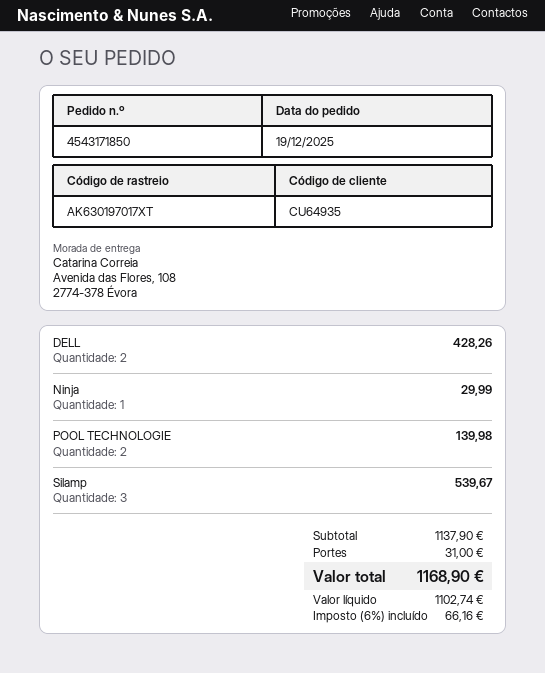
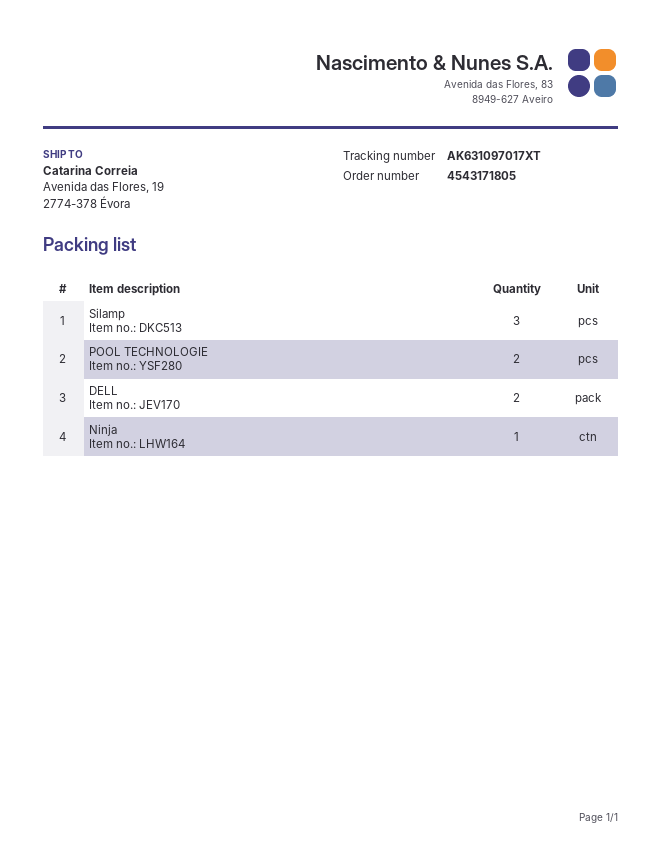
order number: 4543171850 -> 4543171805
tracking number: AK630197017XT -> AK631097017XT
ship to: Avenida das Flores, 108, 2774-378 Évora -> Avenida das Flores, 19, 2774-378 Évora

